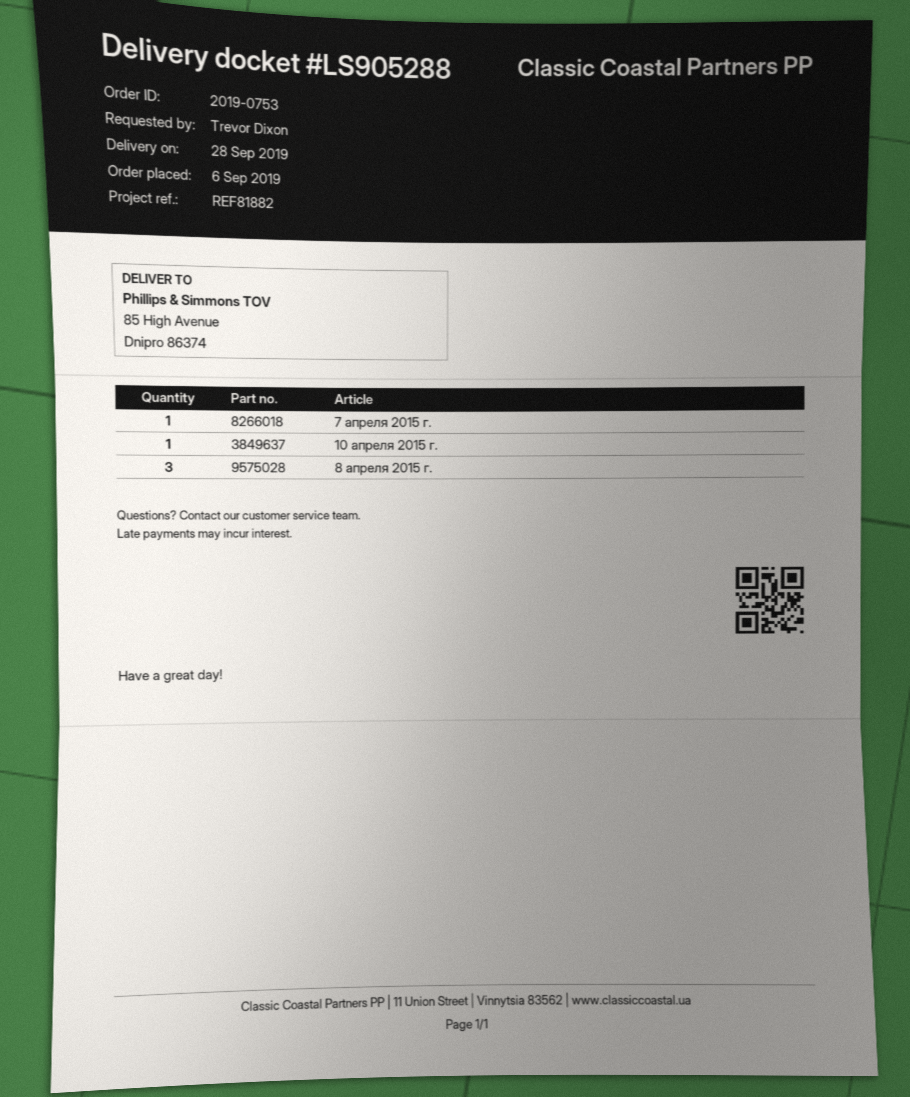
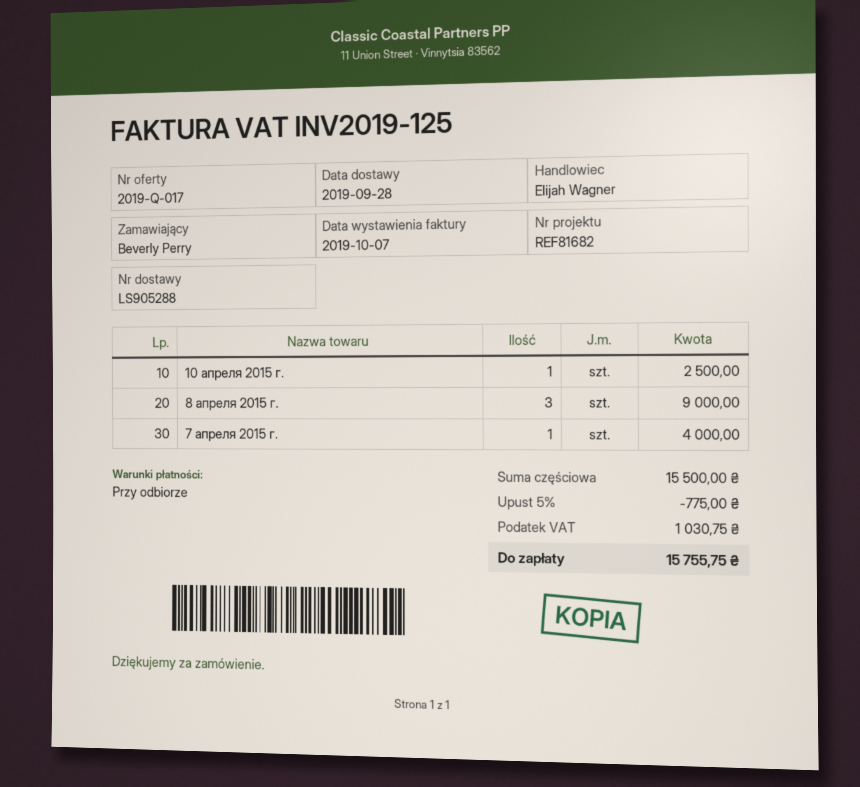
reference: REF81882 -> REF81682
ordered by: Trevor Dixon -> Beverly Perry

